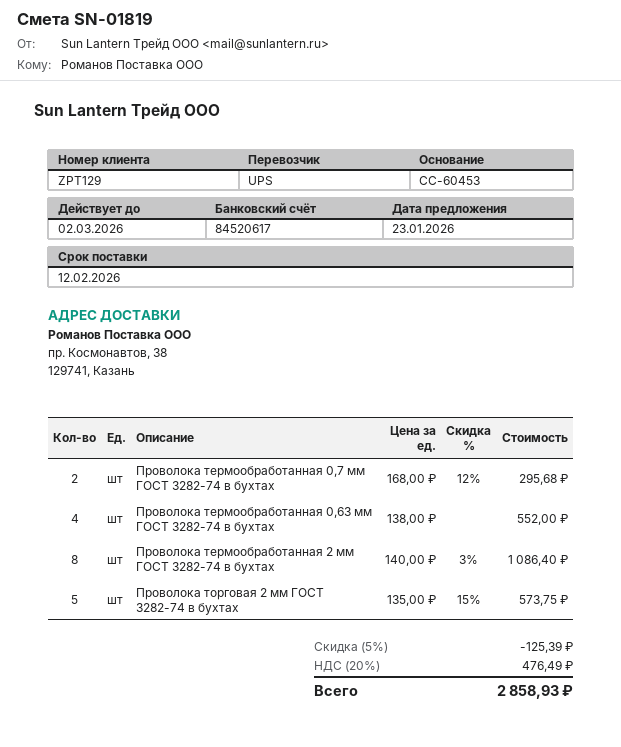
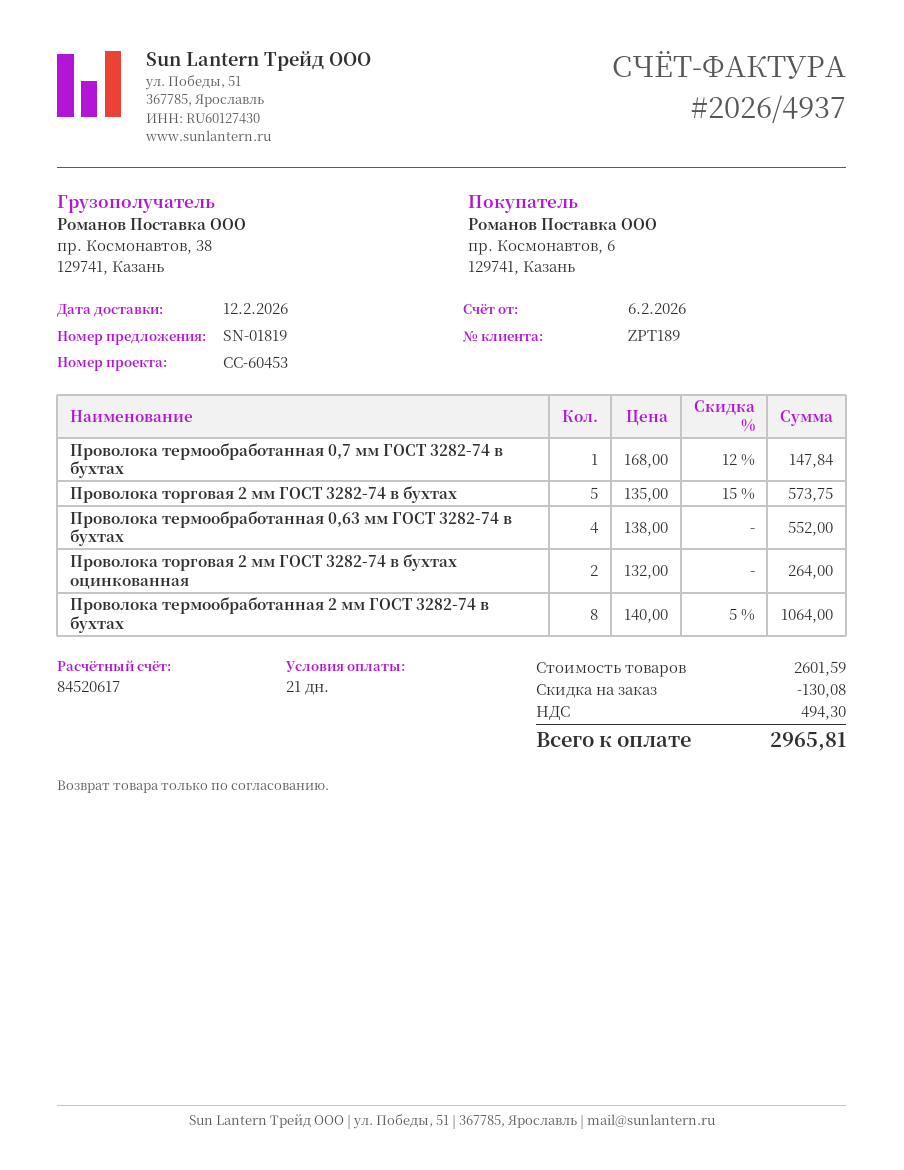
customer number: ZPT129 -> ZPT189
Проволока термообработанная 0,7 мм ГОСТ 3282-74 в бухтах: 2 x 168.00 - 12% = 295.68 -> 1 x 168.00 - 12% = 147.84
Проволока термообработанная 2 мм ГОСТ 3282-74 в бухтах: 8 x 140.00 - 3% = 1086.40 -> 8 x 140.00 - 5% = 1064.00
Проволока торговая 2 мм ГОСТ 3282-74 в бухтах оцинкованная: none -> 2 x 132.00 = 264.00
discount: 125.39 -> 130.08
tax: 476.49 -> 494.30
total: 2858.93 -> 2965.81

